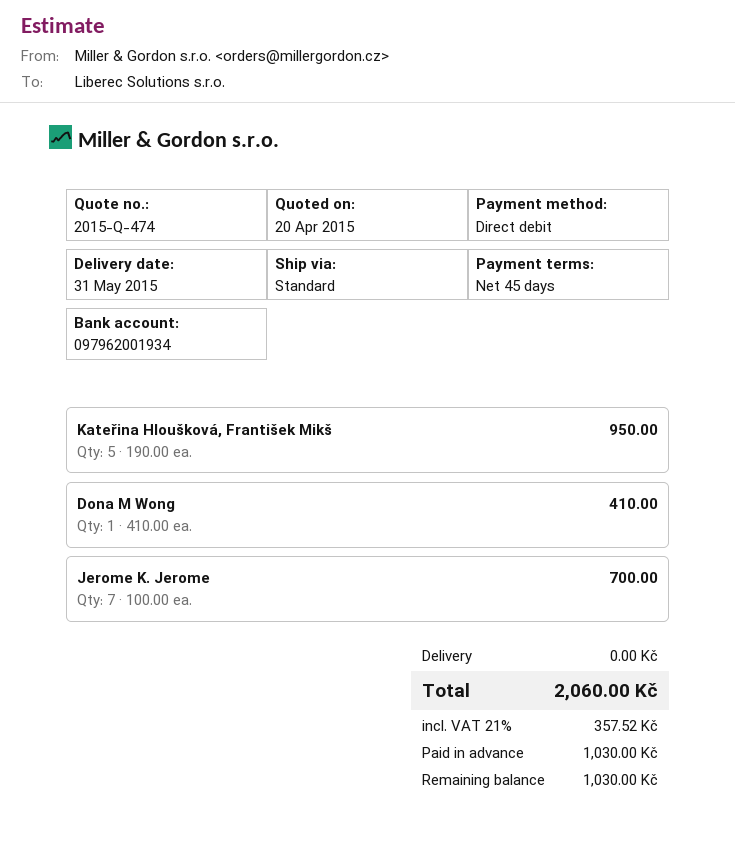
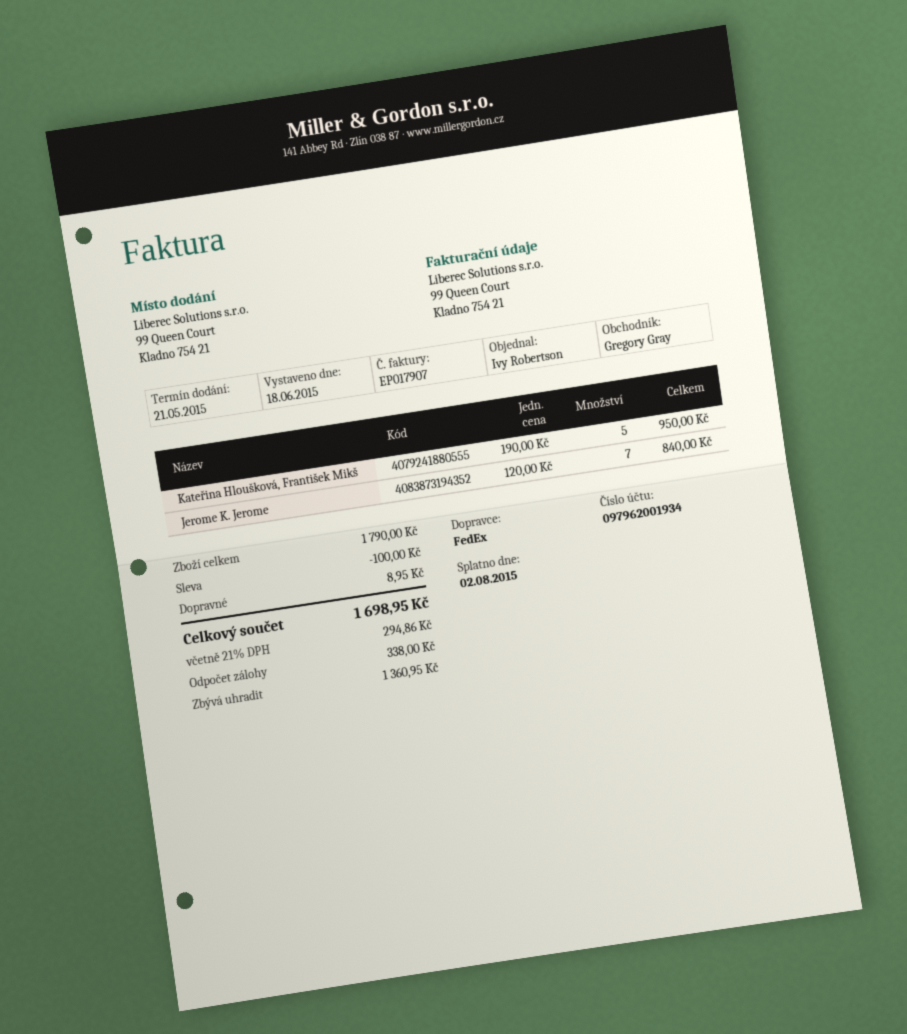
delivery date: 2015-05-31 -> 2015-05-21
shipping method: standard -> FedEx
Dona M Wong: 1 x 410.00 = 410.00 -> none
Jerome K. Jerome: 7 x 100.00 = 700.00 -> 7 x 120.00 = 840.00
discount: none -> 100.00
shipping: 0.00 -> 8.95
tax: 21% = 357.52 -> 21% = 294.86
total: 2060.00 -> 1698.95
deposit: 1030.00 -> 338.00
balance: 1030.00 -> 1360.95

